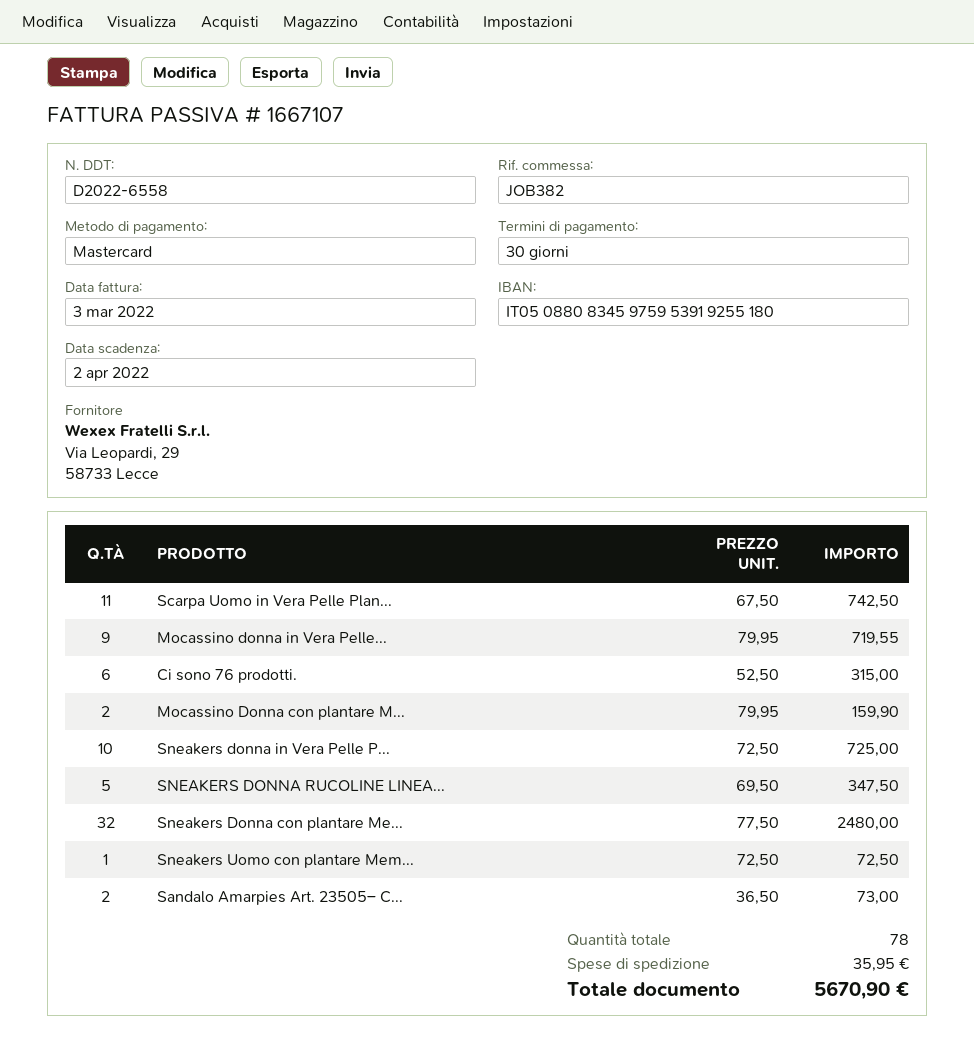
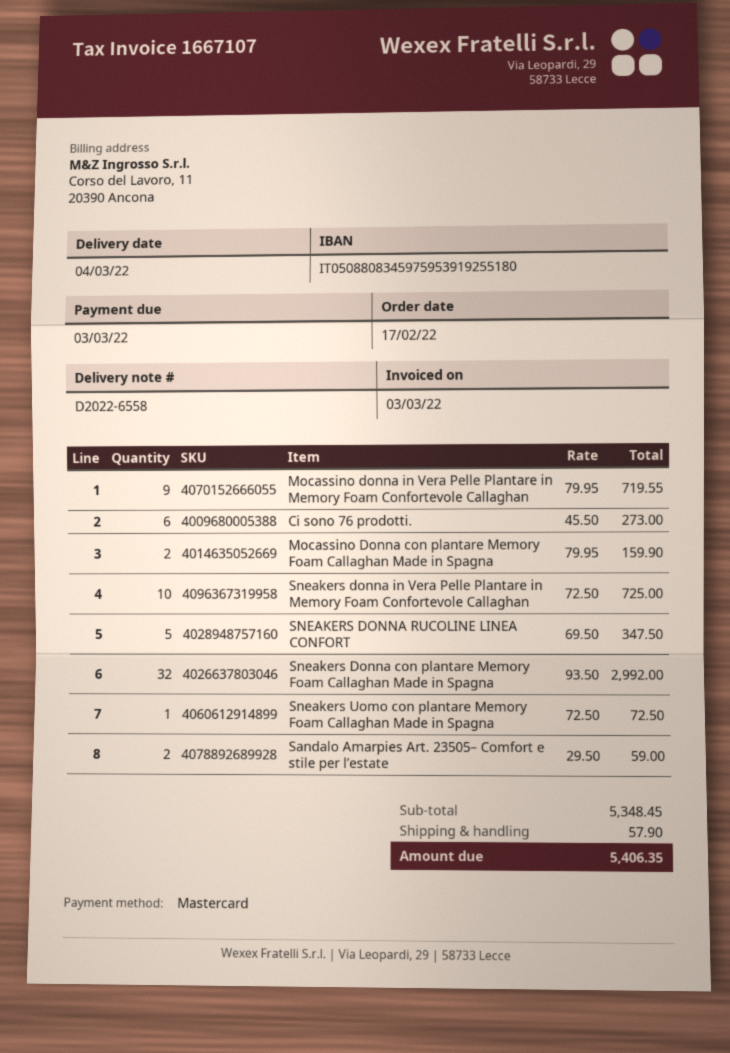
due date: 2022-04-02 -> 2022-03-03
Scarpa Uomo in Vera Pelle Plan...: 11 x 67.50 = 742.50 -> none
Ci sono 76 prodotti.: 6 x 52.50 = 315.00 -> 6 x 45.50 = 273.00
Sneakers Donna con plantare Me...: 32 x 77.50 = 2480.00 -> 32 x 93.50 = 2992.00
Sandalo Amarpies Art. 23505– C...: 2 x 36.50 = 73.00 -> 2 x 29.50 = 59.00
shipping: 35.95 -> 57.90
total: 5670.90 -> 5406.35

